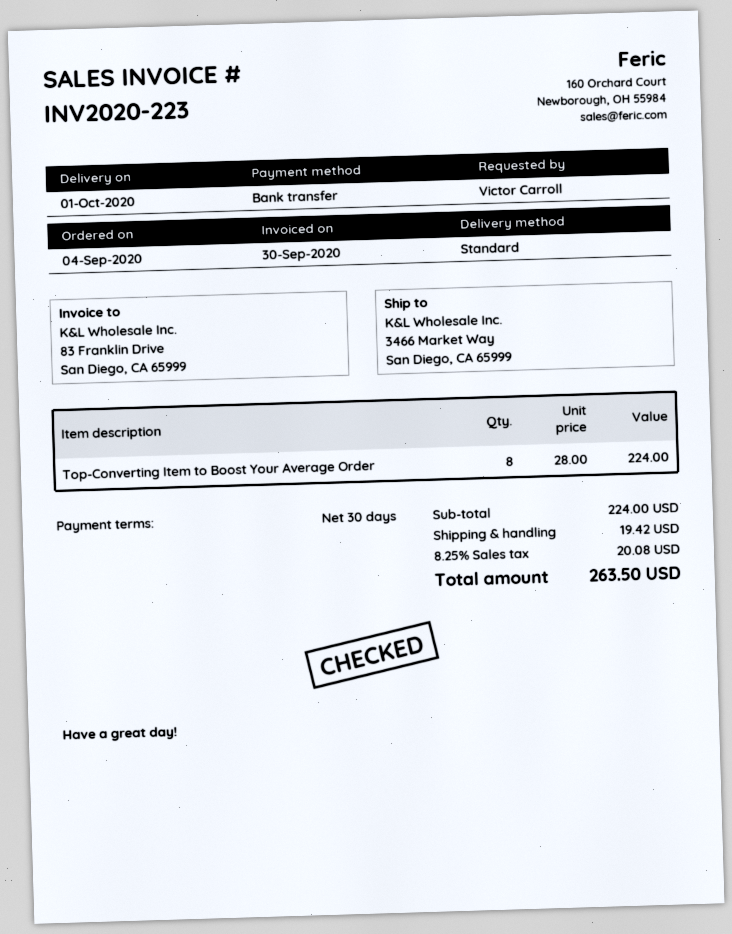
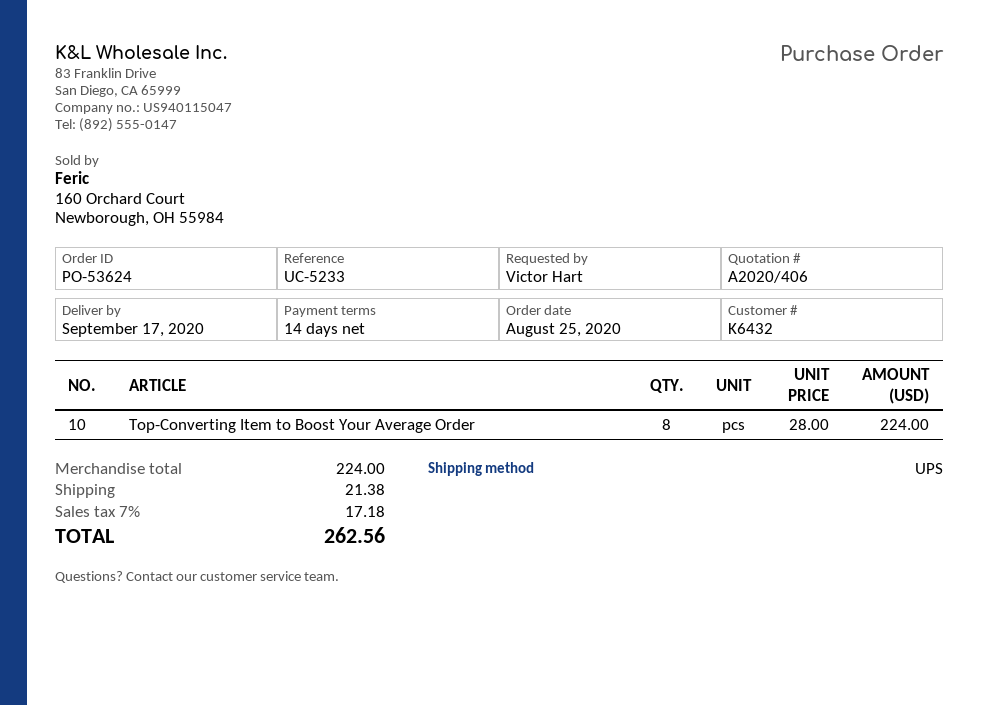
order date: 2020-09-04 -> 2020-08-25
delivery date: 2020-10-01 -> 2020-09-17
payment terms: 30 days -> 14 days
ordered by: Victor Carroll -> Victor Hart
shipping method: standard -> UPS
shipping: 19.42 -> 21.38
tax: 8.25% = 20.08 -> 7% = 17.18
total: 263.50 -> 262.56

